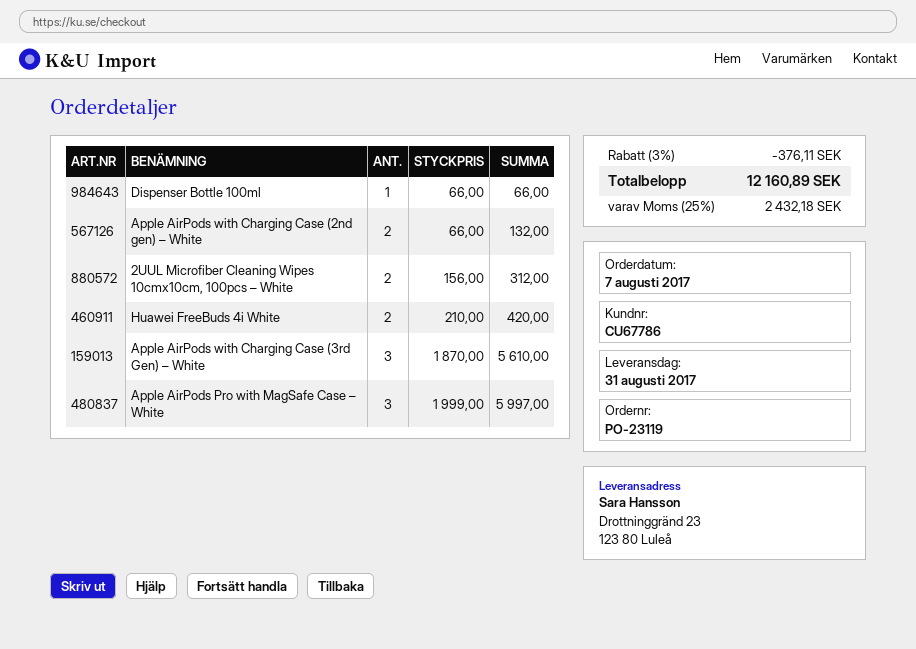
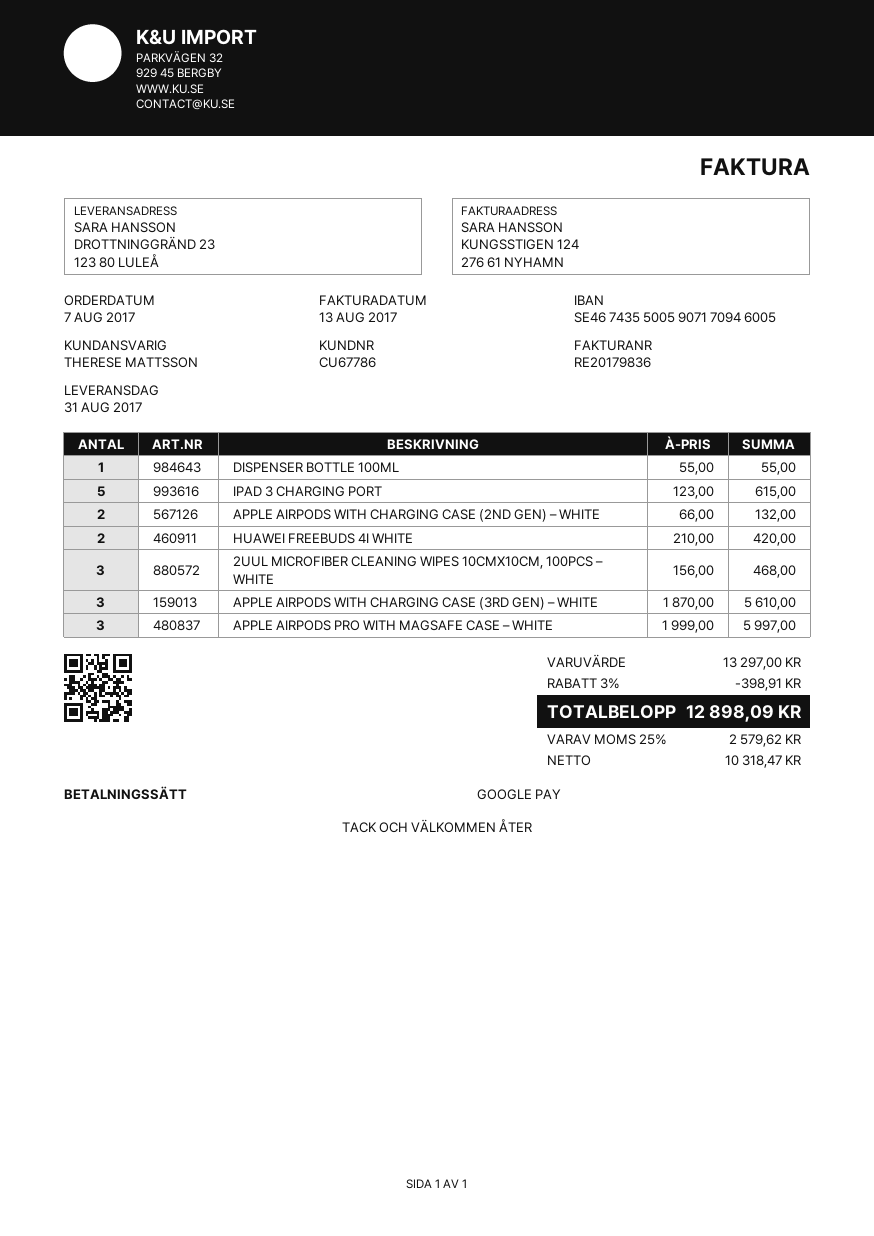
Dispenser Bottle 100ml: 1 x 66.00 = 66.00 -> 1 x 55.00 = 55.00
2UUL Microfiber Cleaning Wipes 10cmx10cm, 100pcs – White: 2 x 156.00 = 312.00 -> 3 x 156.00 = 468.00
IPAD 3 CHARGING PORT: none -> 5 x 123.00 = 615.00
discount: 3% = 376.11 -> 3% = 398.91
tax: 25% = 2432.18 -> 25% = 2579.62
total: 12160.89 -> 12898.09

